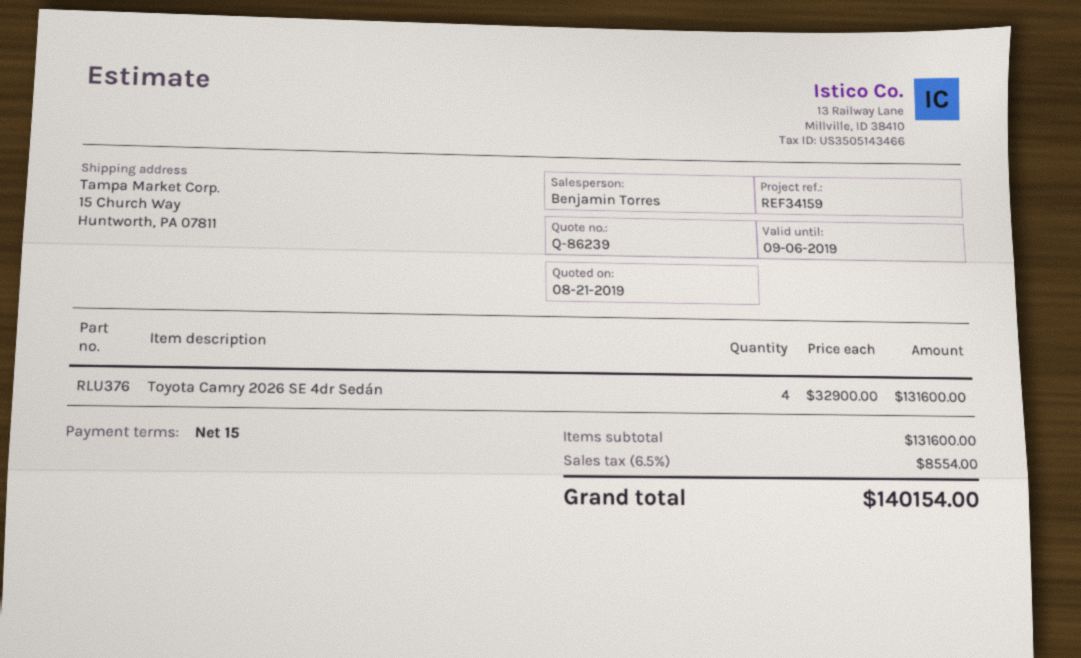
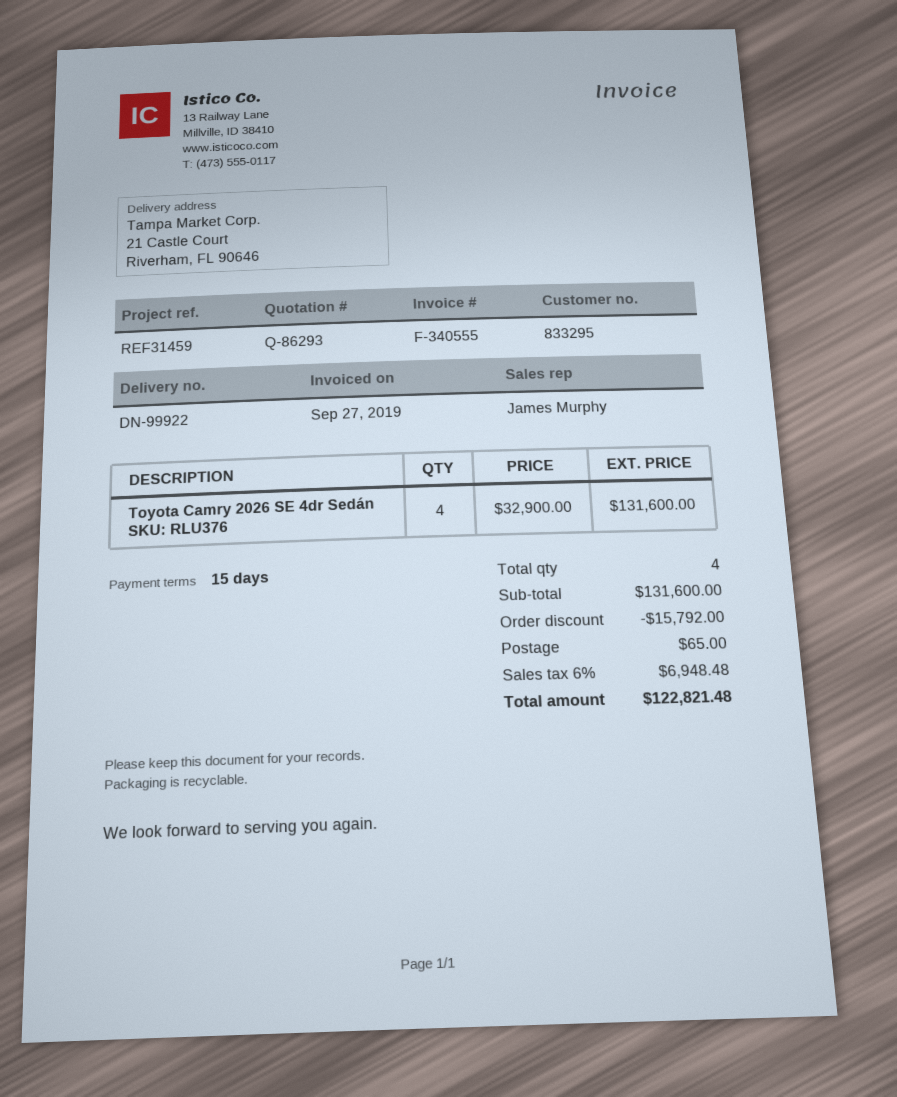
quote number: Q-86239 -> Q-86293
reference: REF34159 -> REF31459
sales rep: Benjamin Torres -> James Murphy
ship to: 15 Church Way, Huntworth, PA 07811 -> 21 Castle Court, Riverham, FL 90646
discount: none -> 15792.00
shipping: none -> 65.00
tax: 6.5% = 8554.00 -> 6% = 6948.48
total: 140154.00 -> 122821.48

